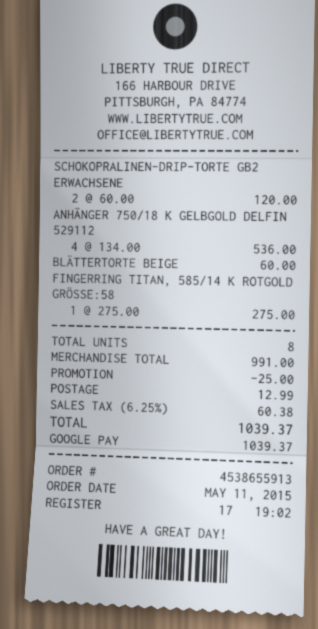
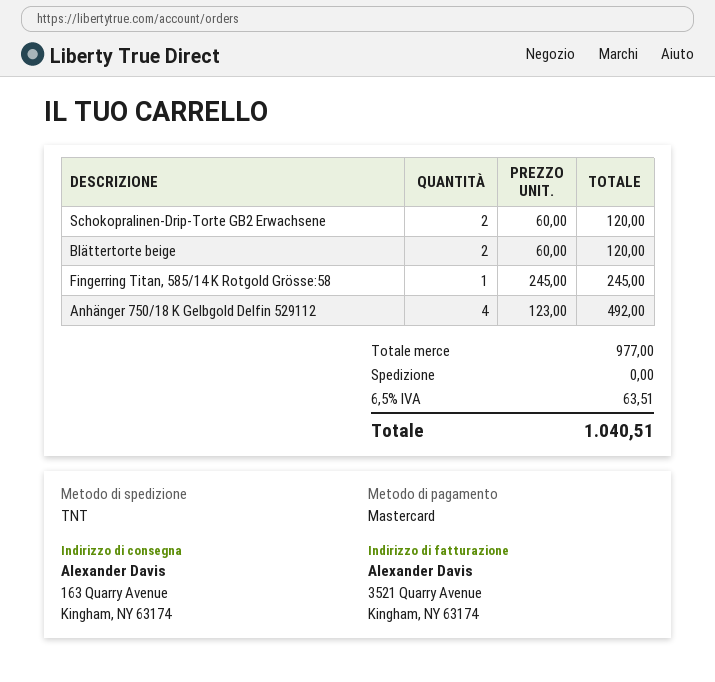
payment method: Google Pay -> Mastercard
ANHÄNGER 750/18 K GELBGOLD DELFIN 529112: 4 x 134.00 = 536.00 -> 4 x 123.00 = 492.00
BLÄTTERTORTE BEIGE: 1 x 60.00 = 60.00 -> 2 x 60.00 = 120.00
FINGERRING TITAN, 585/14 K ROTGOLD GRÖSSE:58: 1 x 275.00 = 275.00 -> 1 x 245.00 = 245.00
subtotal: 991.00 -> 977.00
discount: 25.00 -> none
shipping: 12.99 -> 0.00
tax: 6.25% = 60.38 -> 6.5% = 63.51
total: 1039.37 -> 1040.51

